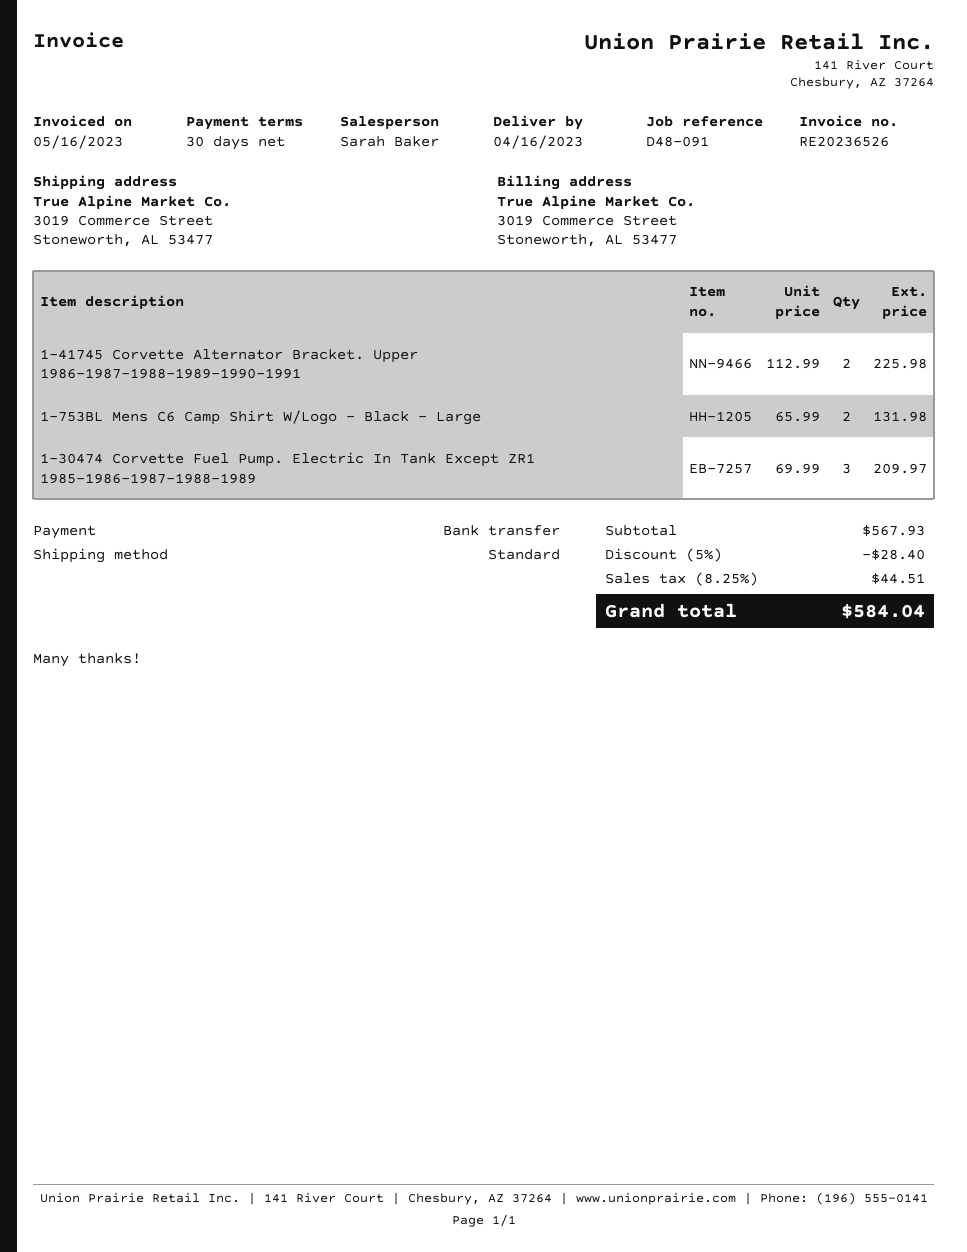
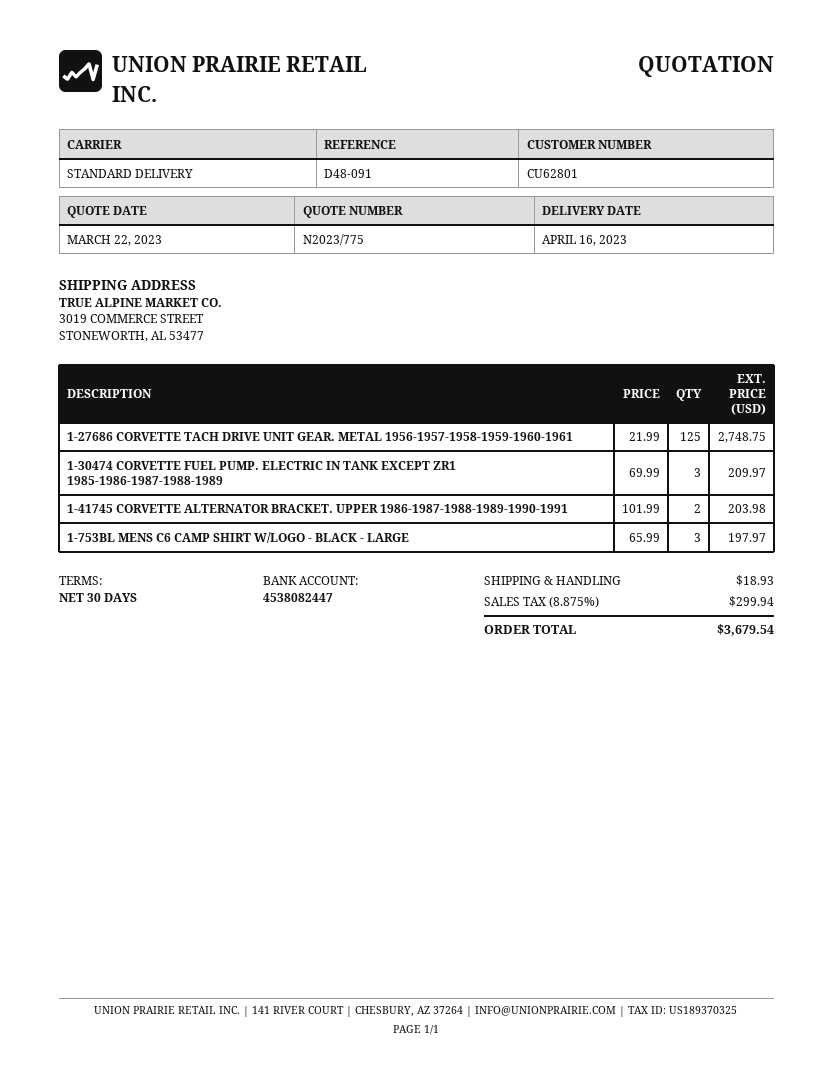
1-41745 Corvette Alternator Bracket. Upper 1986-1987-1988-1989-1990-1991: 2 x 112.99 = 225.98 -> 2 x 101.99 = 203.98
1-753BL Mens C6 Camp Shirt W/Logo - Black - Large: 2 x 65.99 = 131.98 -> 3 x 65.99 = 197.97
1-27686 CORVETTE TACH DRIVE UNIT GEAR. METAL 1956-1957-1958-1959-1960-1961: none -> 125 x 21.99 = 2748.75
discount: 5% = 28.40 -> none
shipping: none -> 18.93
tax: 8.25% = 44.51 -> 8.875% = 299.94
total: 584.04 -> 3679.54

